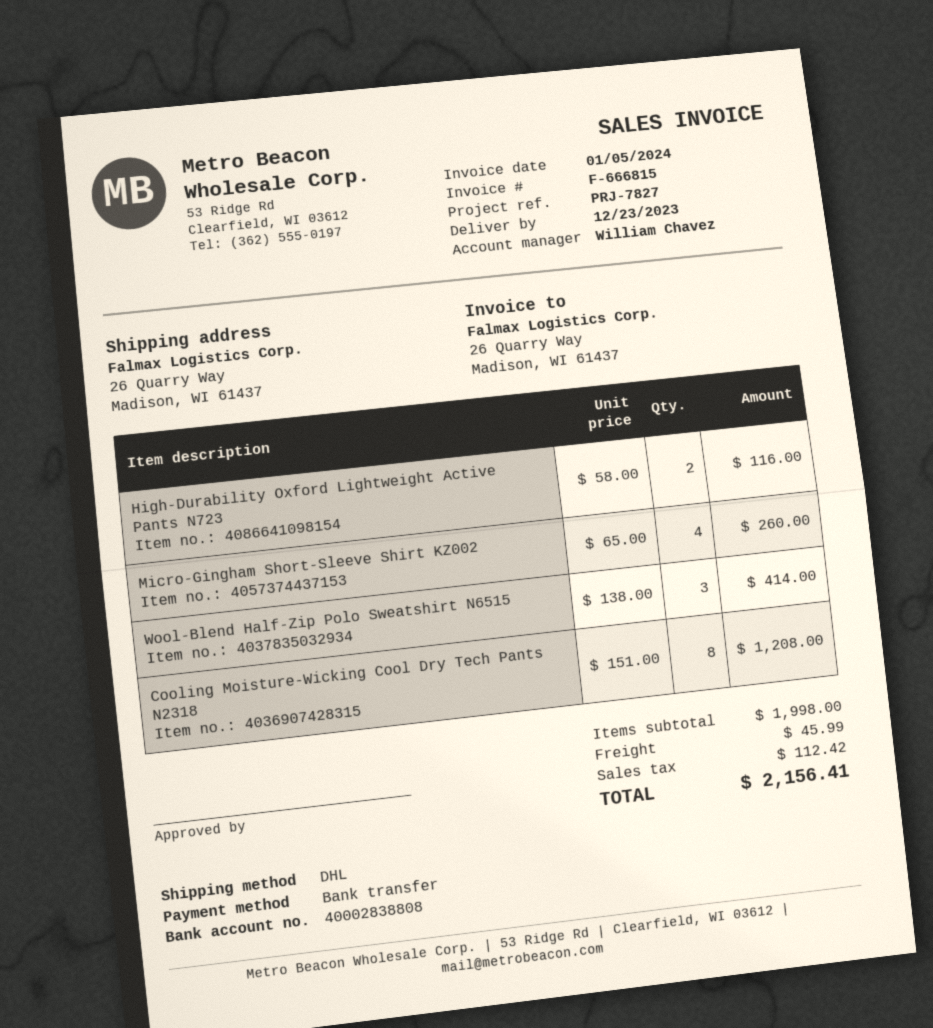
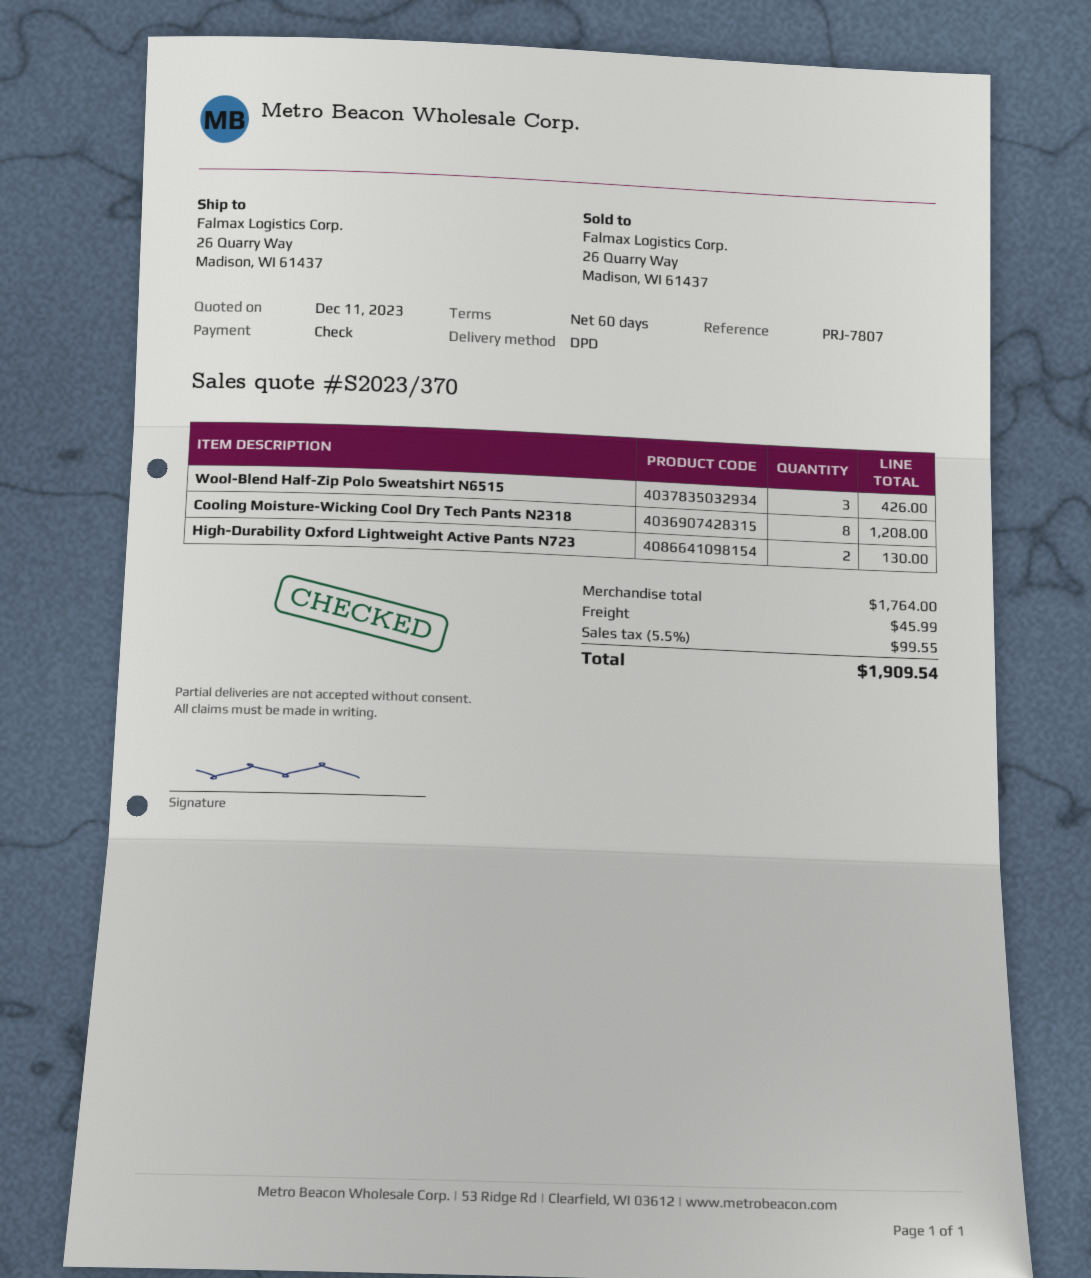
reference: PRJ-7827 -> PRJ-7807
payment method: bank transfer -> cheque
shipping method: DHL -> DPD
High-Durability Oxford Lightweight Active Pants N723: 2 for 116.00 -> 2 for 130.00
Micro-Gingham Short-Sleeve Shirt KZ002: 4 for 260.00 -> none
Wool-Blend Half-Zip Polo Sweatshirt N6515: 3 for 414.00 -> 3 for 426.00
subtotal: 1998.00 -> 1764.00
tax: 112.42 -> 99.55
total: 2156.41 -> 1909.54

